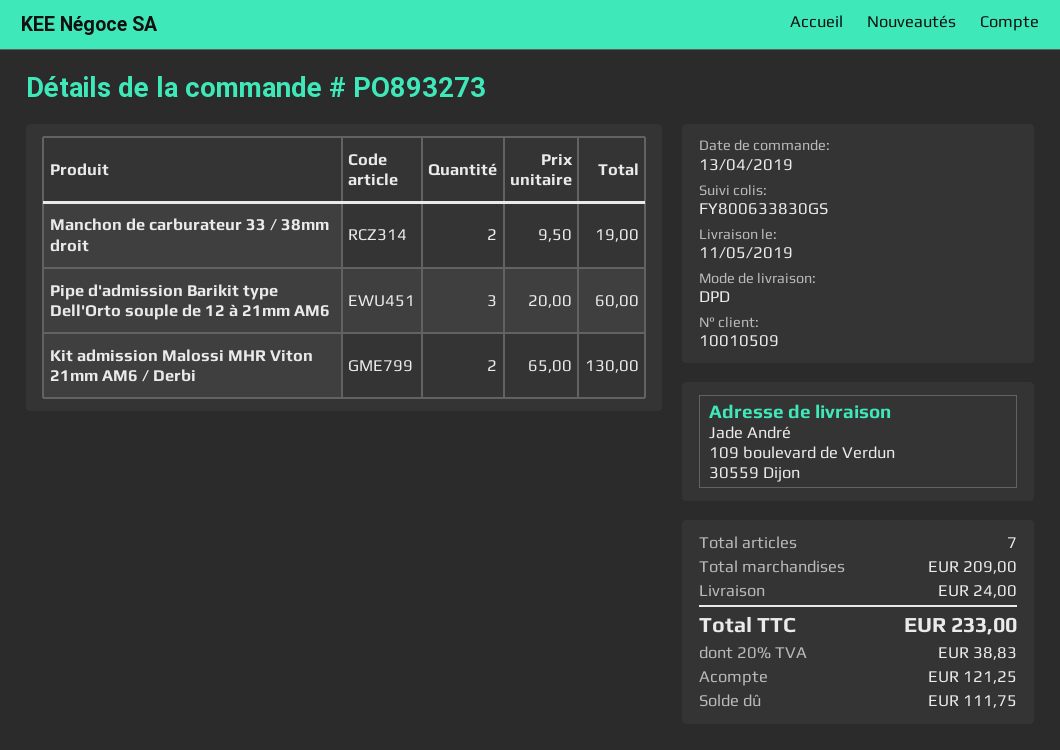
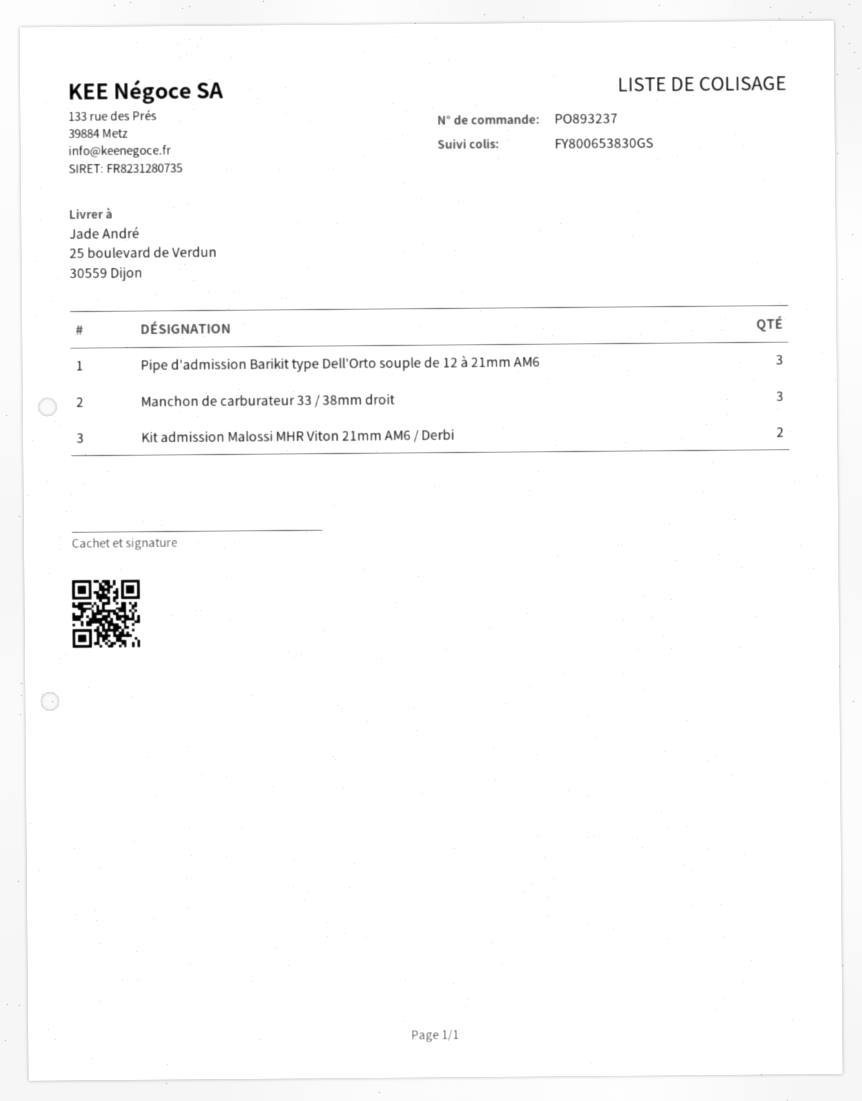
order number: PO893273 -> PO893237
tracking number: FY800633830GS -> FY800653830GS
ship to: 109 boulevard de Verdun, 30559 Dijon -> 25 boulevard de Verdun, 30559 Dijon
Manchon de carburateur 33 / 38mm droit: 2 -> 3

